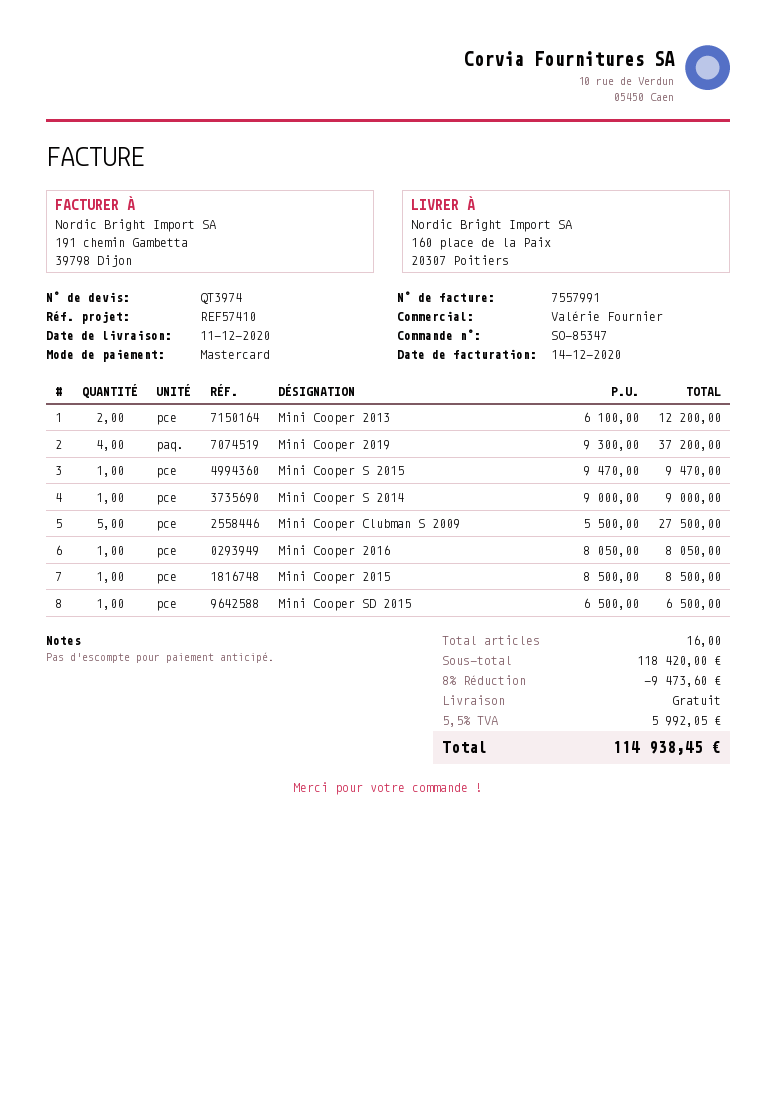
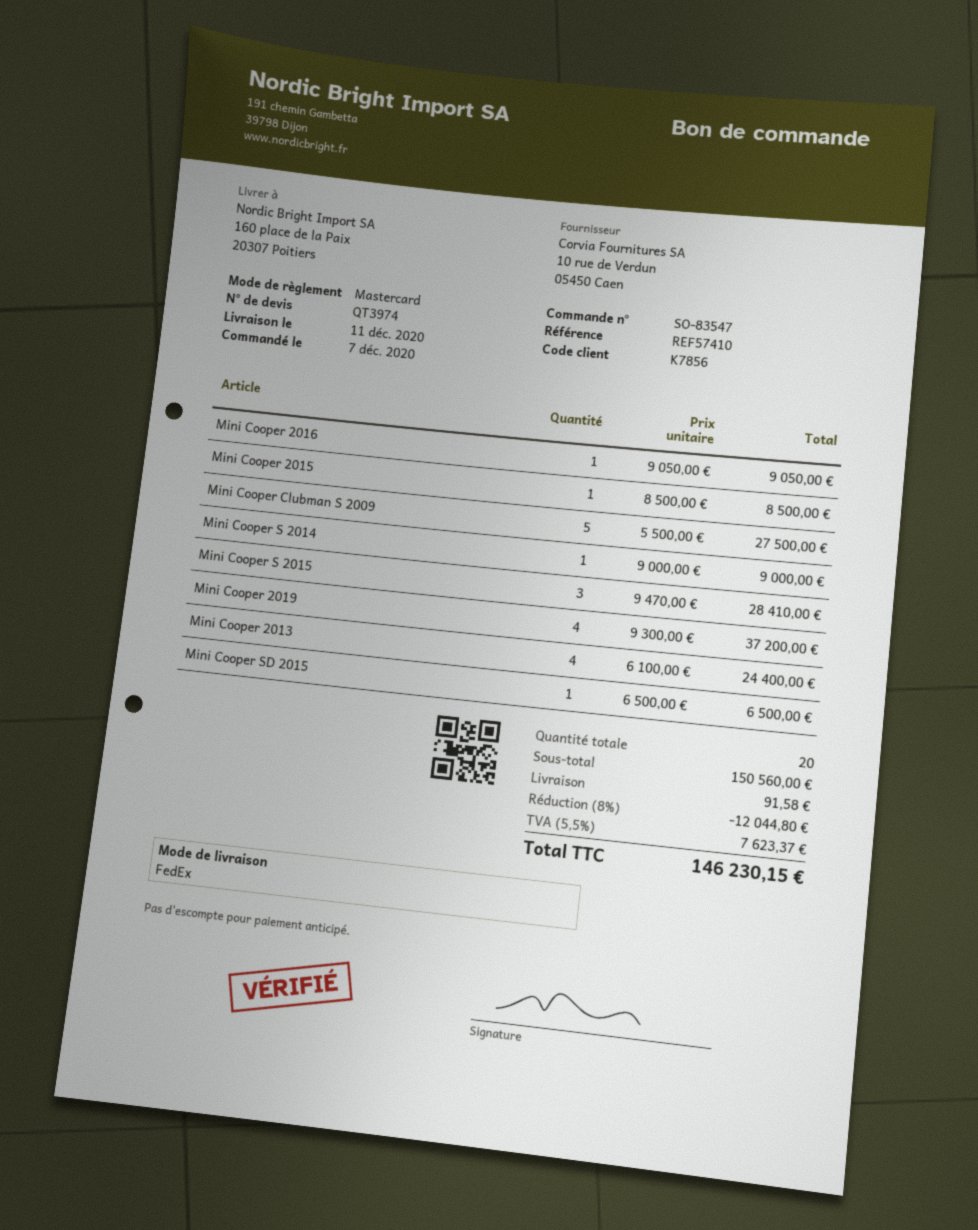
order number: SO-85347 -> SO-83547
Mini Cooper 2013: 2 x 6100.00 = 12200.00 -> 4 x 6100.00 = 24400.00
Mini Cooper S 2015: 1 x 9470.00 = 9470.00 -> 3 x 9470.00 = 28410.00
Mini Cooper 2016: 1 x 8050.00 = 8050.00 -> 1 x 9050.00 = 9050.00
total quantity: 16 -> 20
subtotal: 118420.00 -> 150560.00
discount: 8% = 9473.60 -> 8% = 12044.80
shipping: 0.00 -> 91.58
tax: 5.5% = 5992.05 -> 5.5% = 7623.37
total: 114938.45 -> 146230.15

